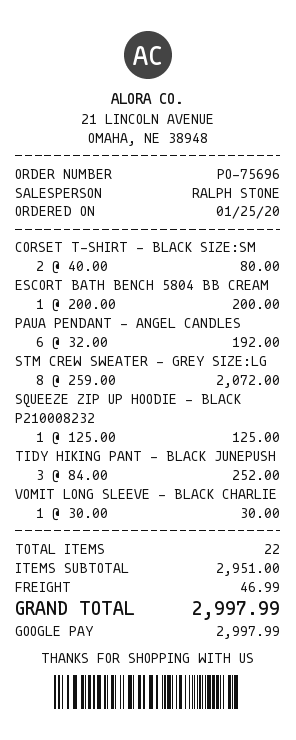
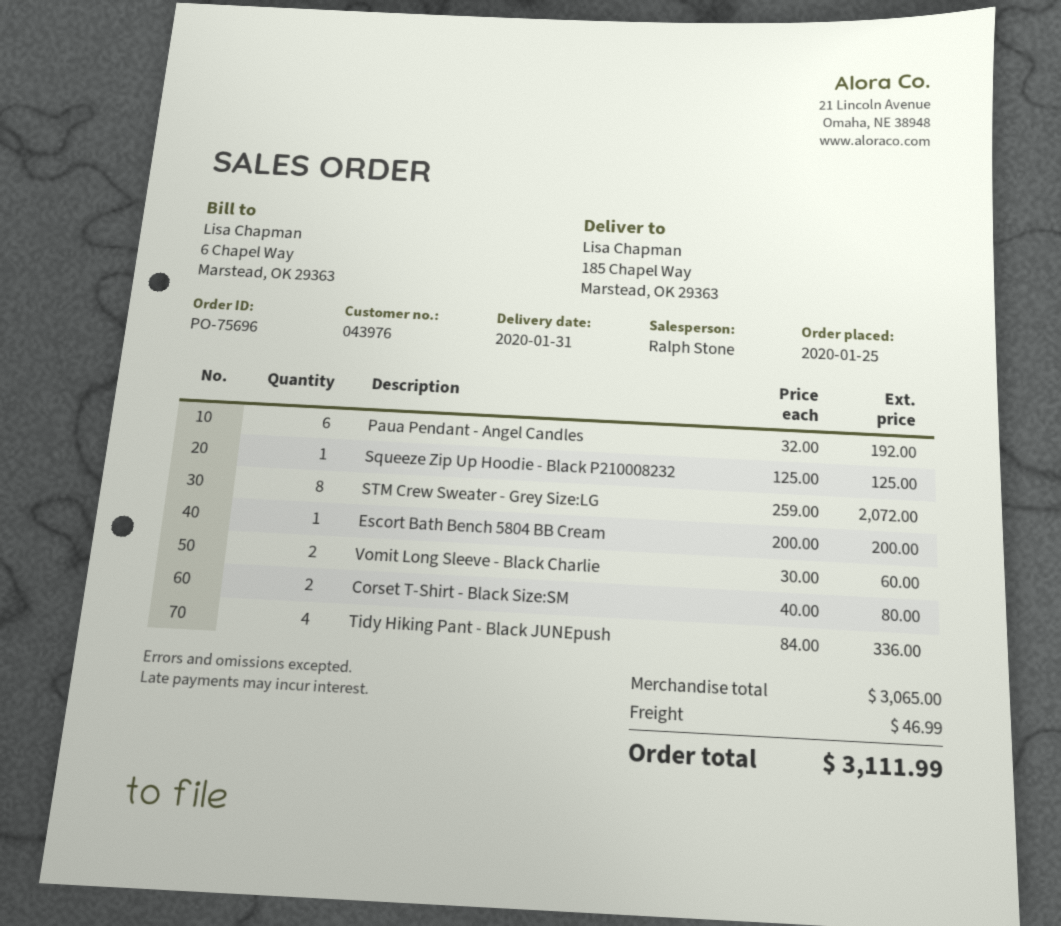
TIDY HIKING PANT - BLACK JUNEPUSH: 3 x 84.00 = 252.00 -> 4 x 84.00 = 336.00
VOMIT LONG SLEEVE - BLACK CHARLIE: 1 x 30.00 = 30.00 -> 2 x 30.00 = 60.00
subtotal: 2951.00 -> 3065.00
total: 2997.99 -> 3111.99

